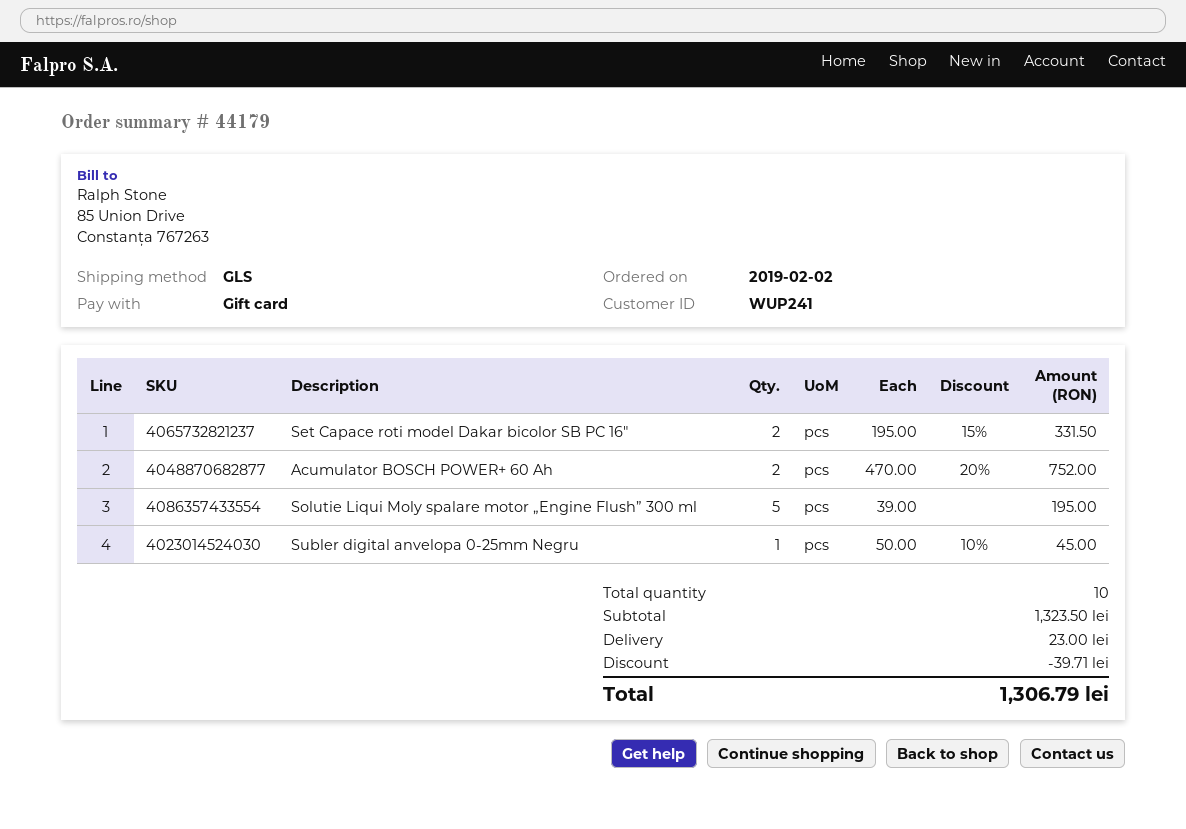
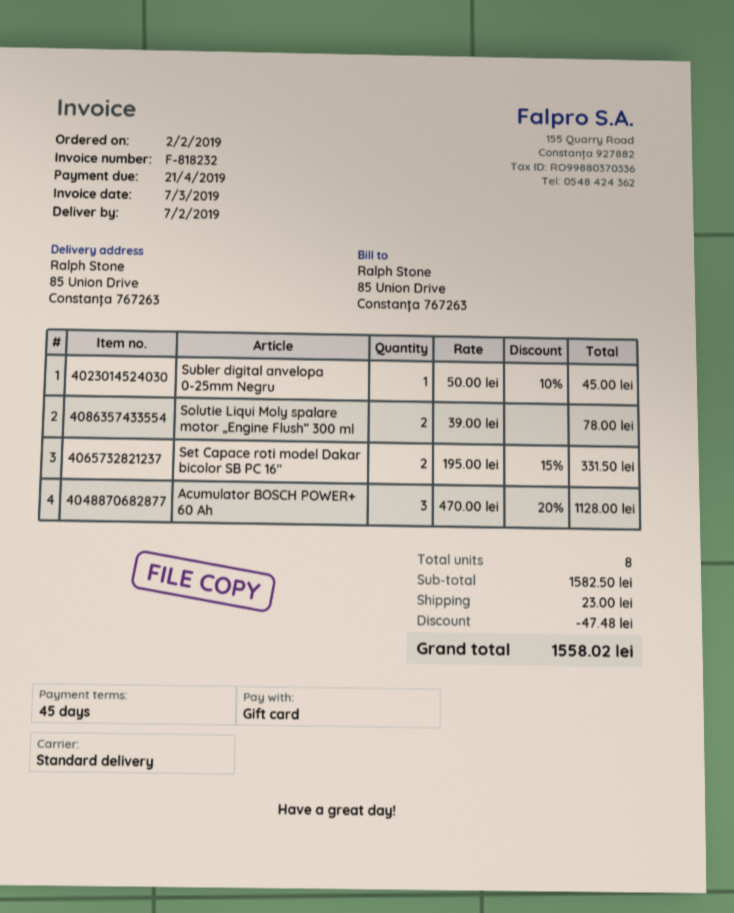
shipping method: GLS -> standard
Acumulator BOSCH POWER+ 60 Ah: 2 x 470.00 - 20% = 752.00 -> 3 x 470.00 - 20% = 1128.00
Solutie Liqui Moly spalare motor „Engine Flush” 300 ml: 5 x 39.00 = 195.00 -> 2 x 39.00 = 78.00
total quantity: 10 -> 8
subtotal: 1323.50 -> 1582.50
discount: 39.71 -> 47.48
total: 1306.79 -> 1558.02

